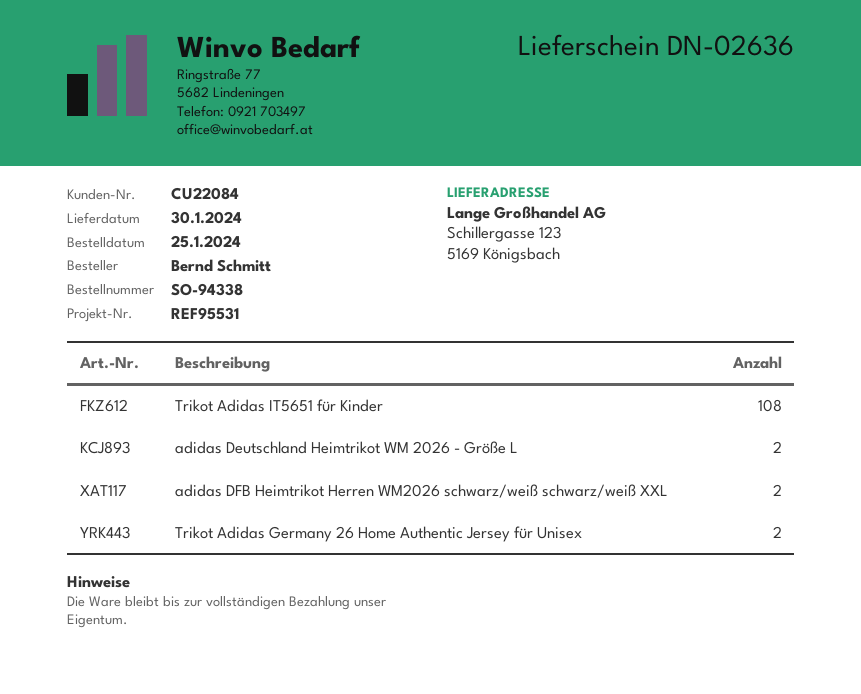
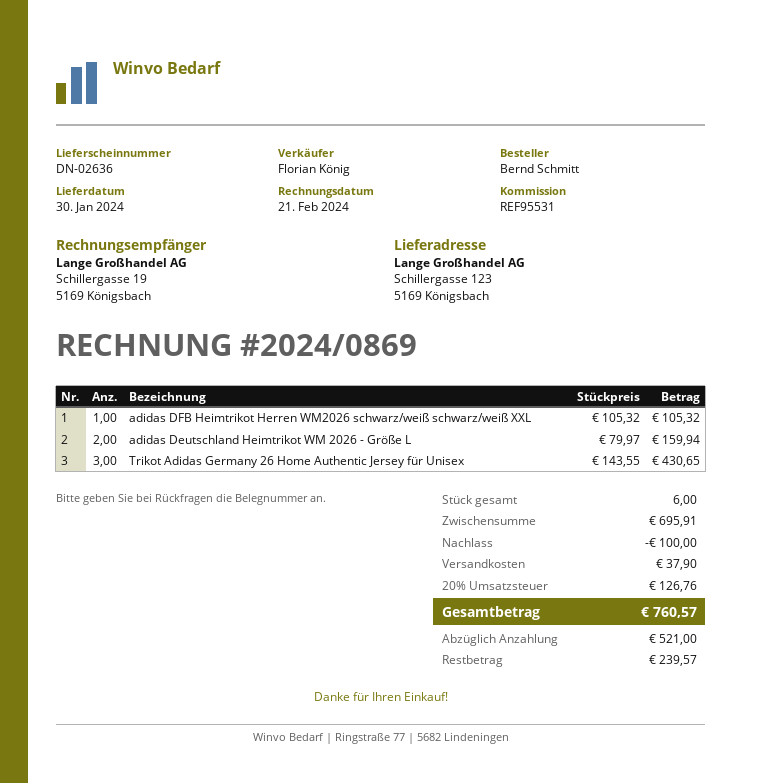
Trikot Adidas IT5651 für Kinder: 108 -> none
adidas DFB Heimtrikot Herren WM2026 schwarz/weiß schwarz/weiß XXL: 2 -> 1
Trikot Adidas Germany 26 Home Authentic Jersey für Unisex: 2 -> 3

